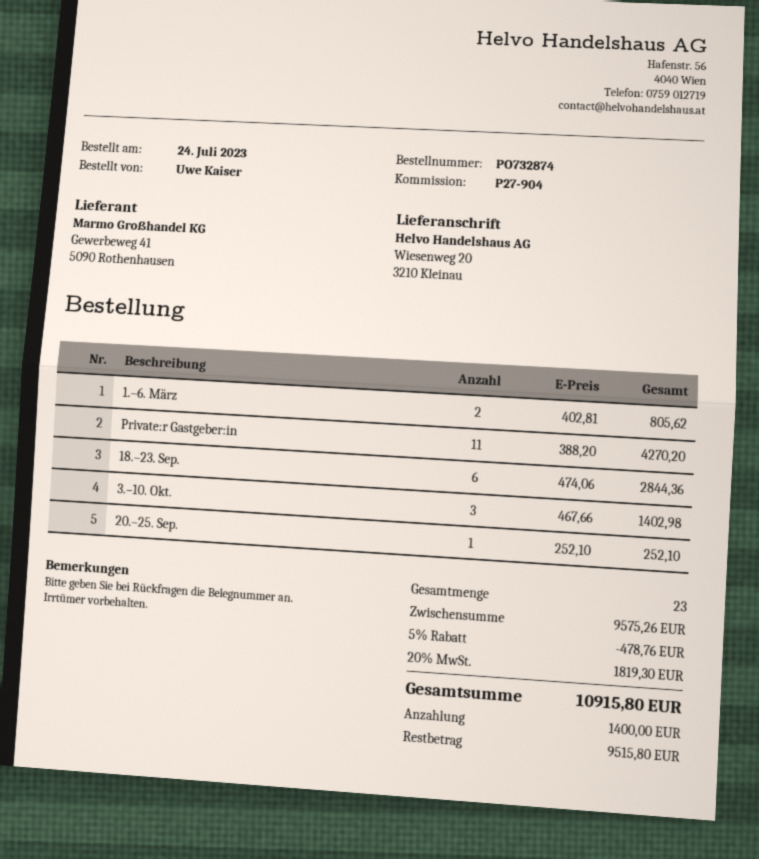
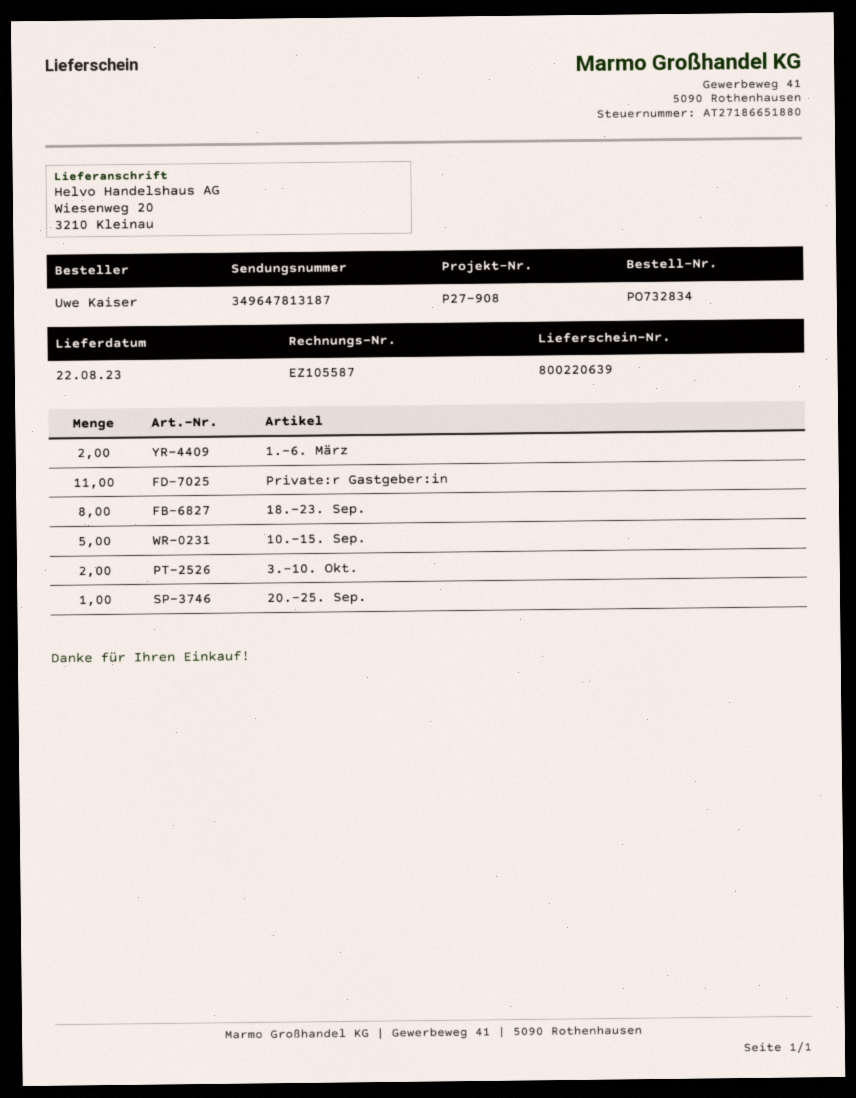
order number: PO732874 -> PO732834
reference: P27-904 -> P27-908
18.–23. Sep.: 6 -> 8
3.–10. Okt.: 3 -> 2
10.–15. Sep.: none -> 5

